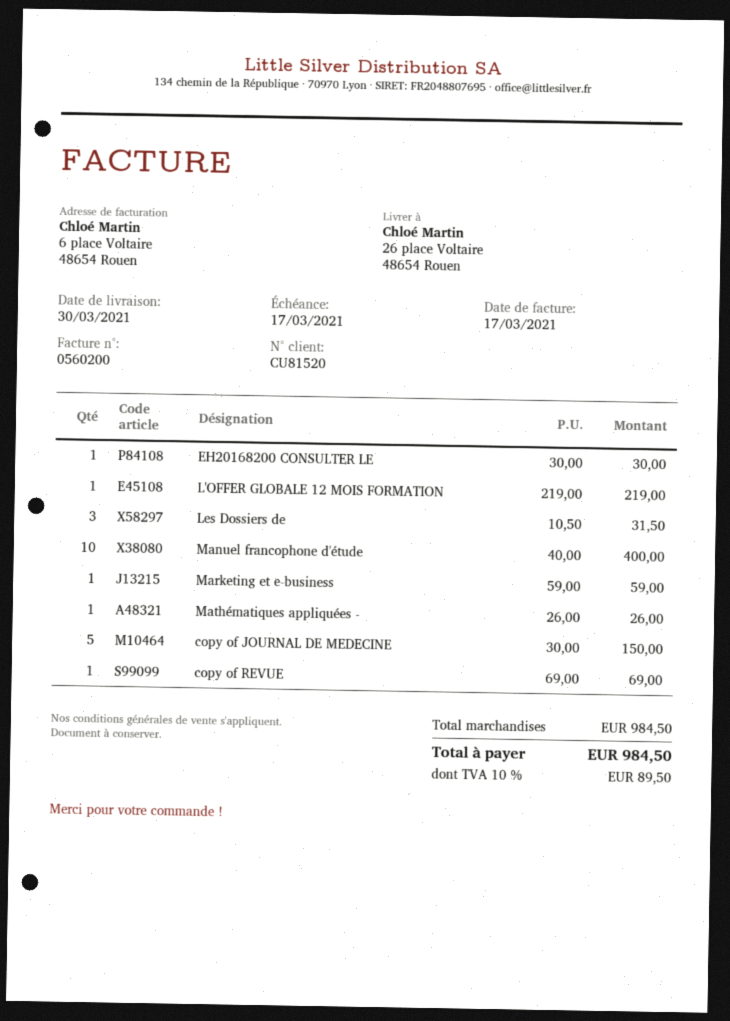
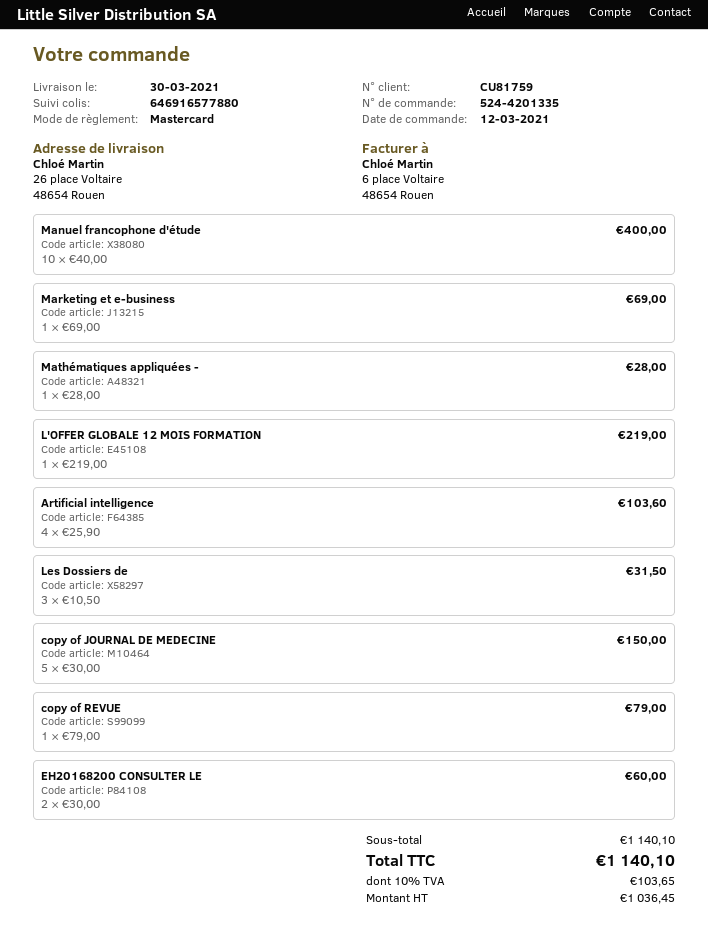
customer number: CU81520 -> CU81759
EH20168200 CONSULTER LE: 1 x 30.00 = 30.00 -> 2 x 30.00 = 60.00
Marketing et e-business: 1 x 59.00 = 59.00 -> 1 x 69.00 = 69.00
Mathématiques appliquées -: 1 x 26.00 = 26.00 -> 1 x 28.00 = 28.00
copy of REVUE: 1 x 69.00 = 69.00 -> 1 x 79.00 = 79.00
Artificial intelligence: none -> 4 x 25.90 = 103.60
subtotal: 984.50 -> 1140.10
tax: 10% = 89.50 -> 10% = 103.65
total: 984.50 -> 1140.10

